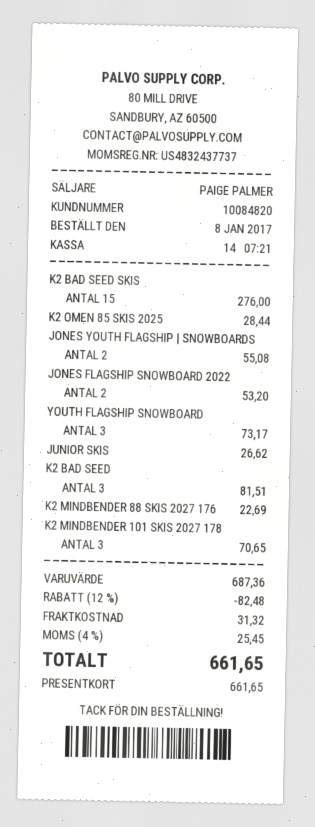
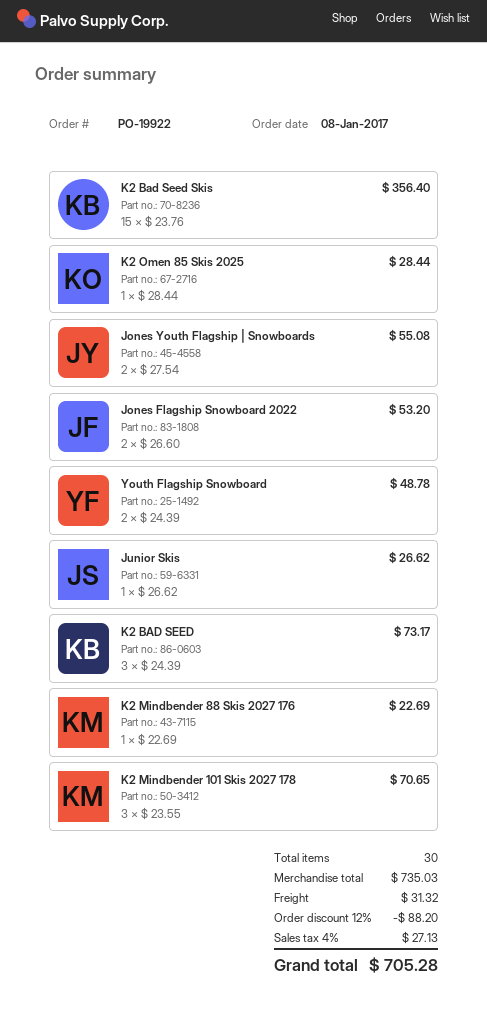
K2 BAD SEED SKIS: 15 for 276.00 -> 15 for 356.40
YOUTH FLAGSHIP SNOWBOARD: 3 for 73.17 -> 2 for 48.78
K2 BAD SEED: 3 for 81.51 -> 3 for 73.17
subtotal: 687.36 -> 735.03
discount: 12% = 82.48 -> 12% = 88.20
tax: 4% = 25.45 -> 4% = 27.13
total: 661.65 -> 705.28

